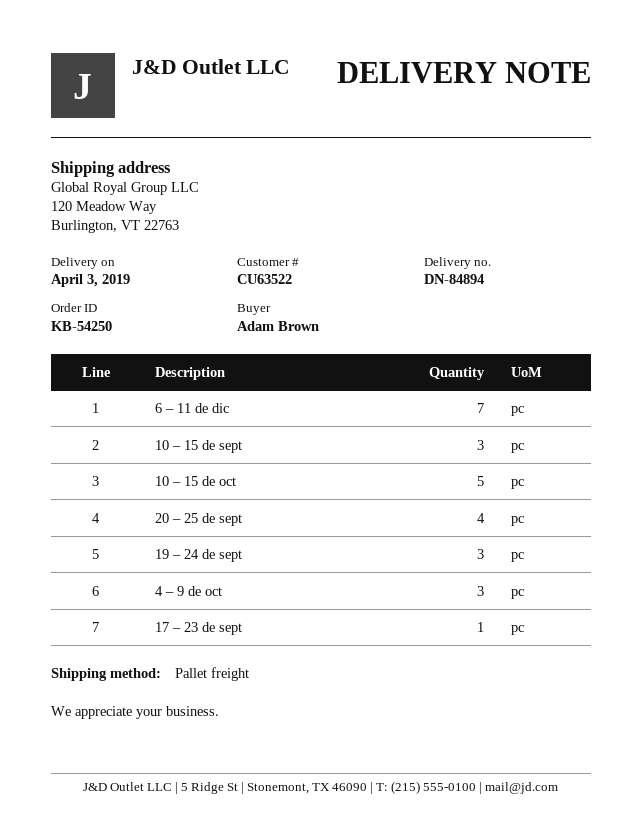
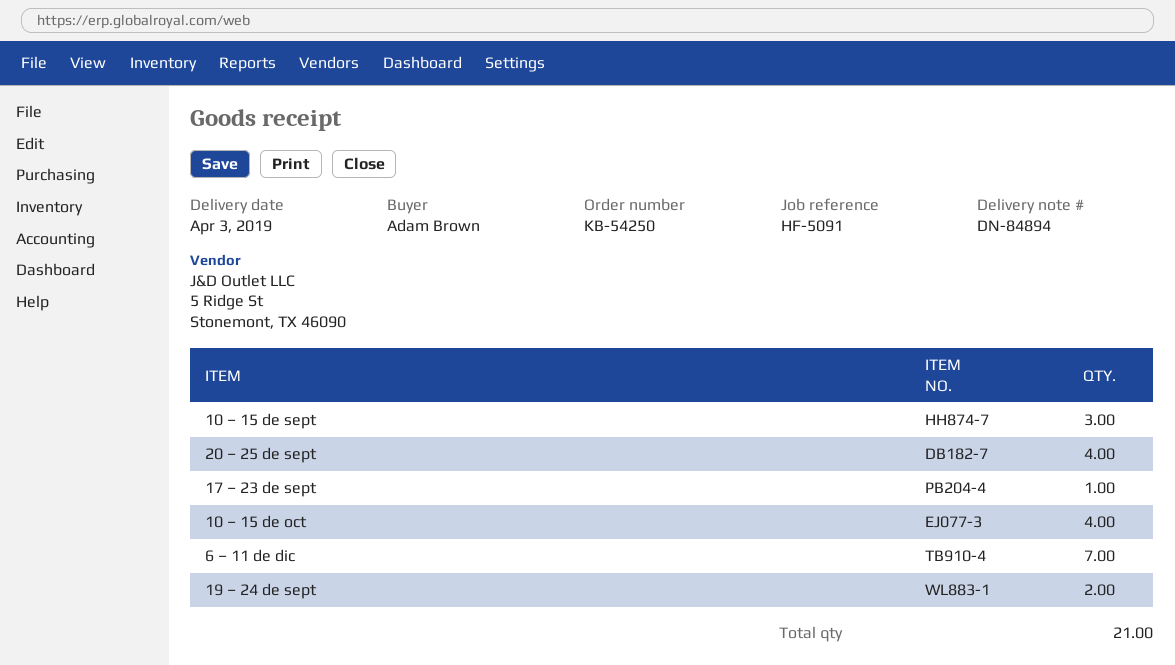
10 – 15 de oct: 5 -> 4
19 – 24 de sept: 3 -> 2
4 – 9 de oct: 3 -> none

